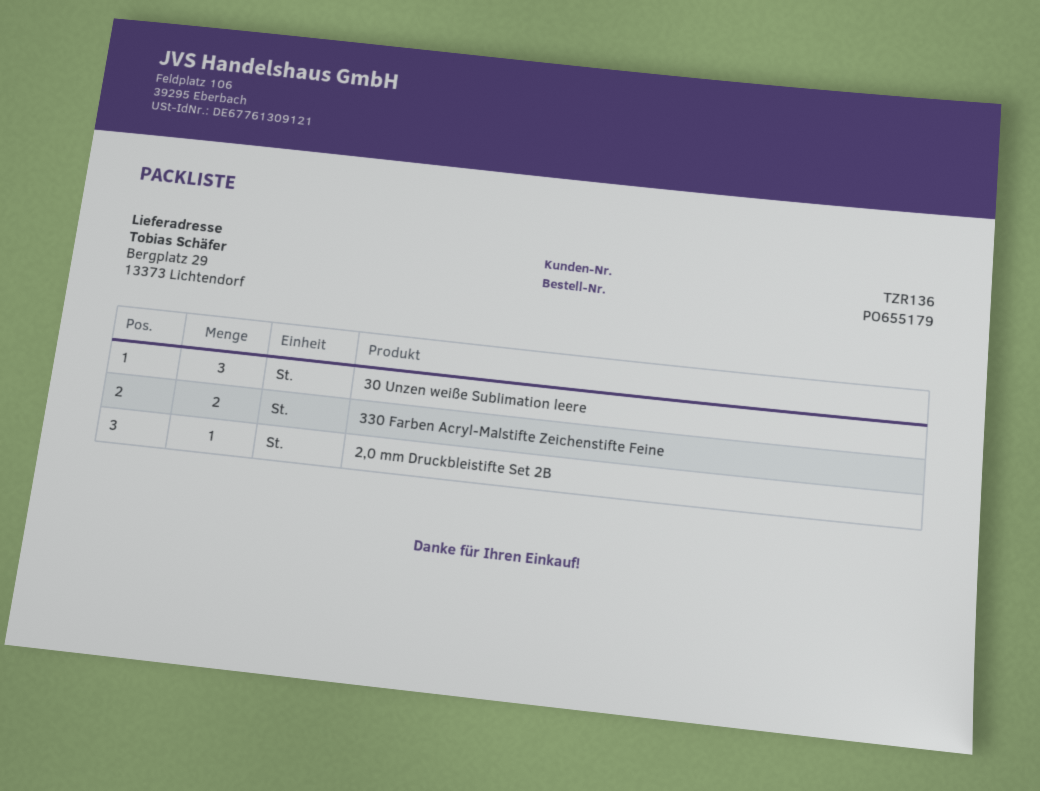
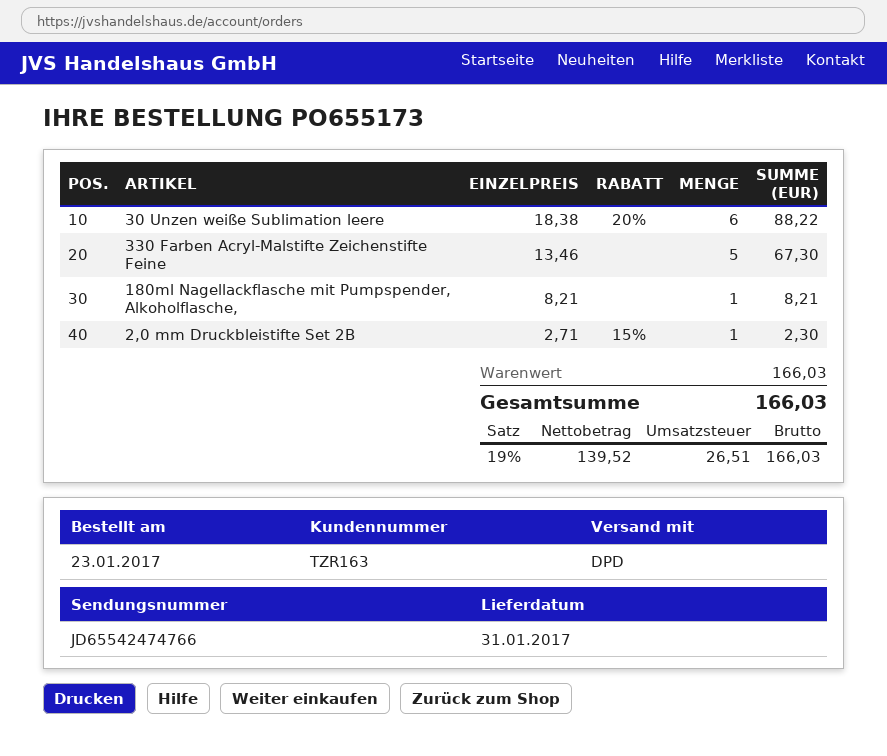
order number: PO655179 -> PO655173
customer number: TZR136 -> TZR163
30 Unzen weiße Sublimation leere: 3 -> 6
330 Farben Acryl-Malstifte Zeichenstifte Feine: 2 -> 5
180ml Nagellackflasche mit Pumpspender, Alkoholflasche,: none -> 1

